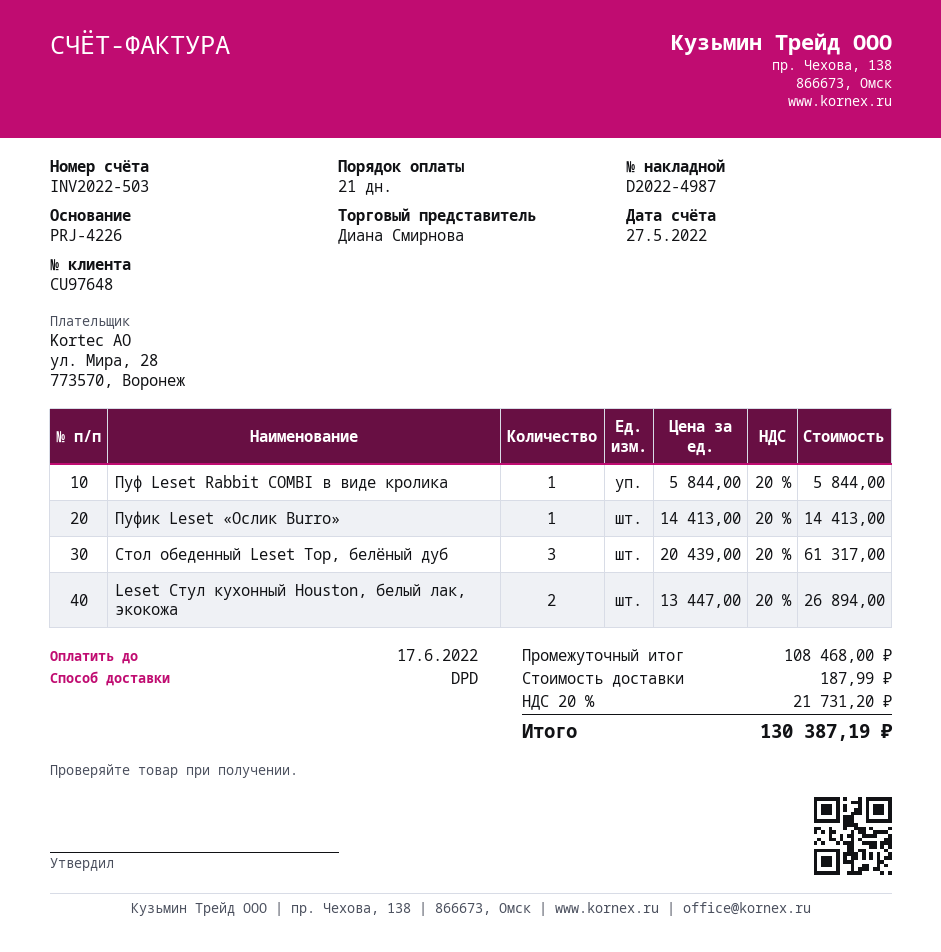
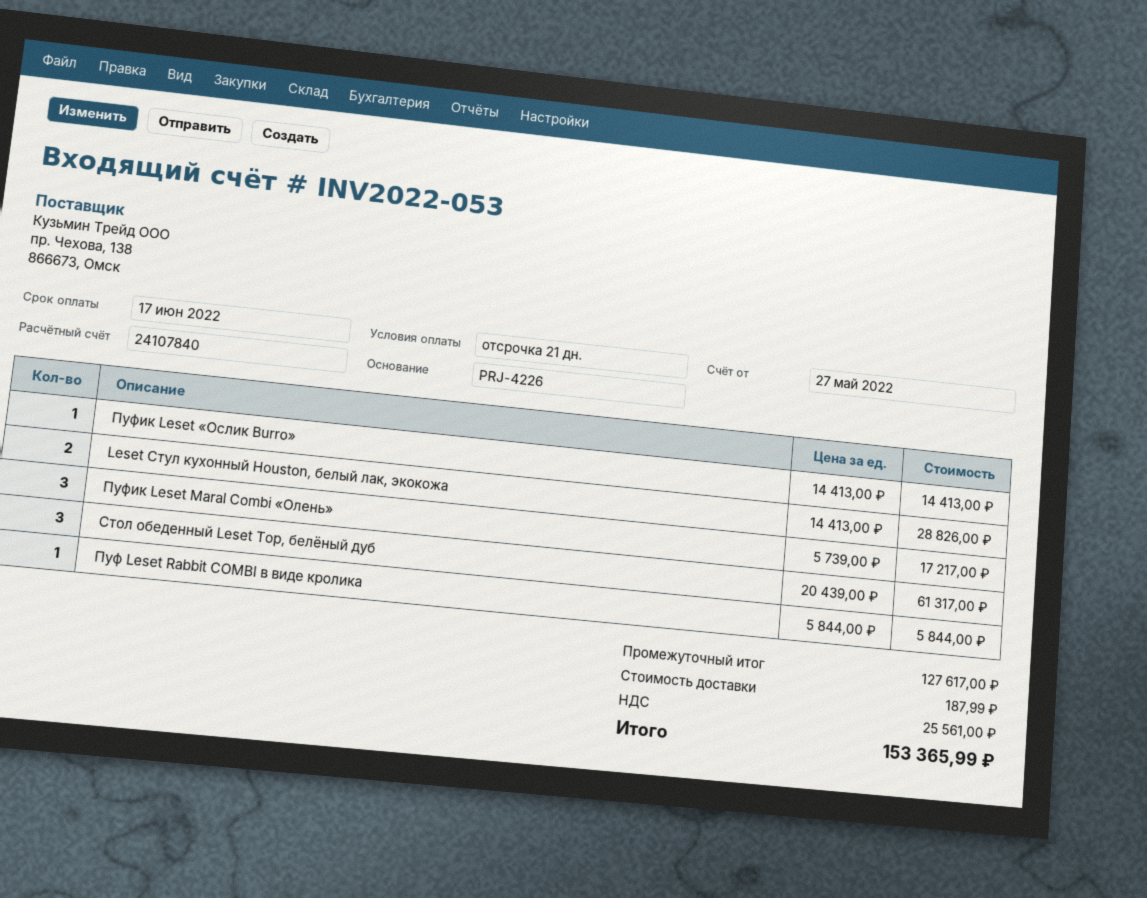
invoice number: INV2022-503 -> INV2022-053
Leset Стул кухонный Houston, белый лак, экокожа: 2 x 13447.00 = 26894.00 -> 2 x 14413.00 = 28826.00
Пуфик Leset Maral Combi «Олень»: none -> 3 x 5739.00 = 17217.00
subtotal: 108468.00 -> 127617.00
tax: 21731.20 -> 25561.00
total: 130387.19 -> 153365.99

